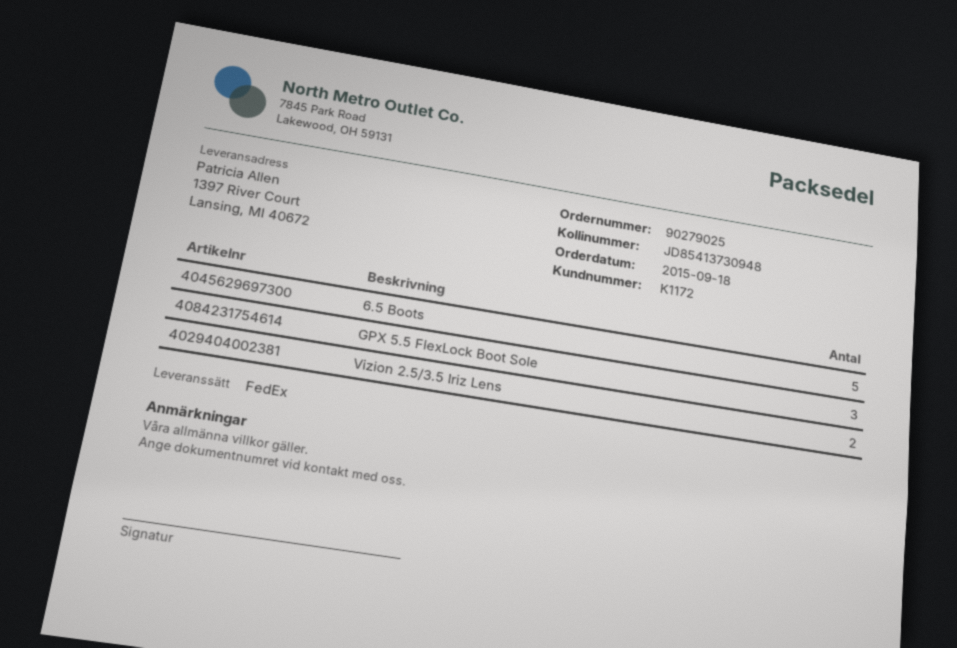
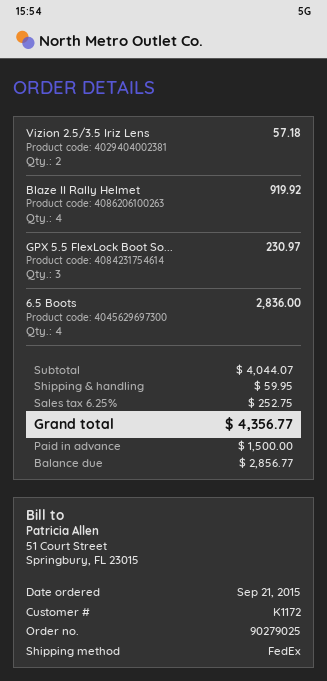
order date: 2015-09-18 -> 2015-09-21
6.5 Boots: 5 -> 4
Blaze II Rally Helmet: none -> 4

